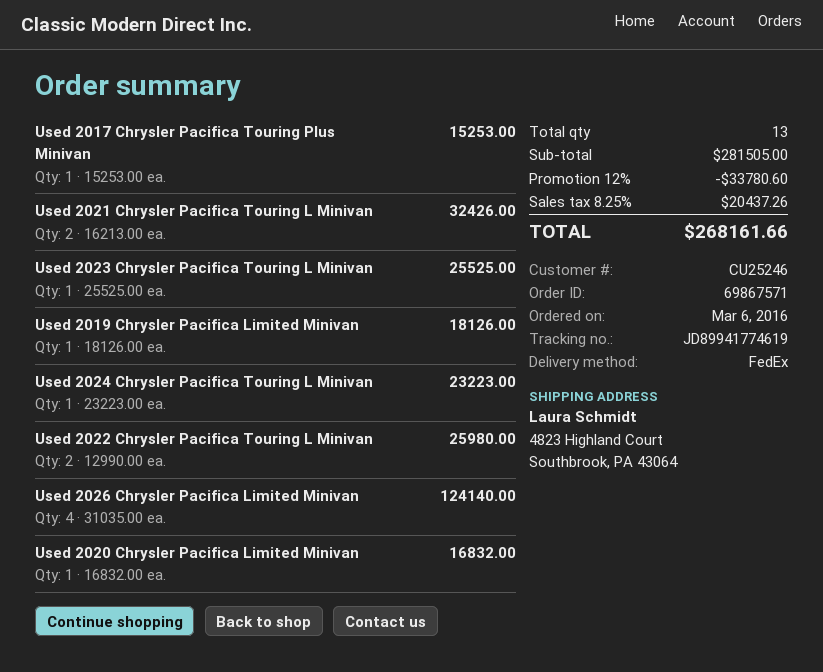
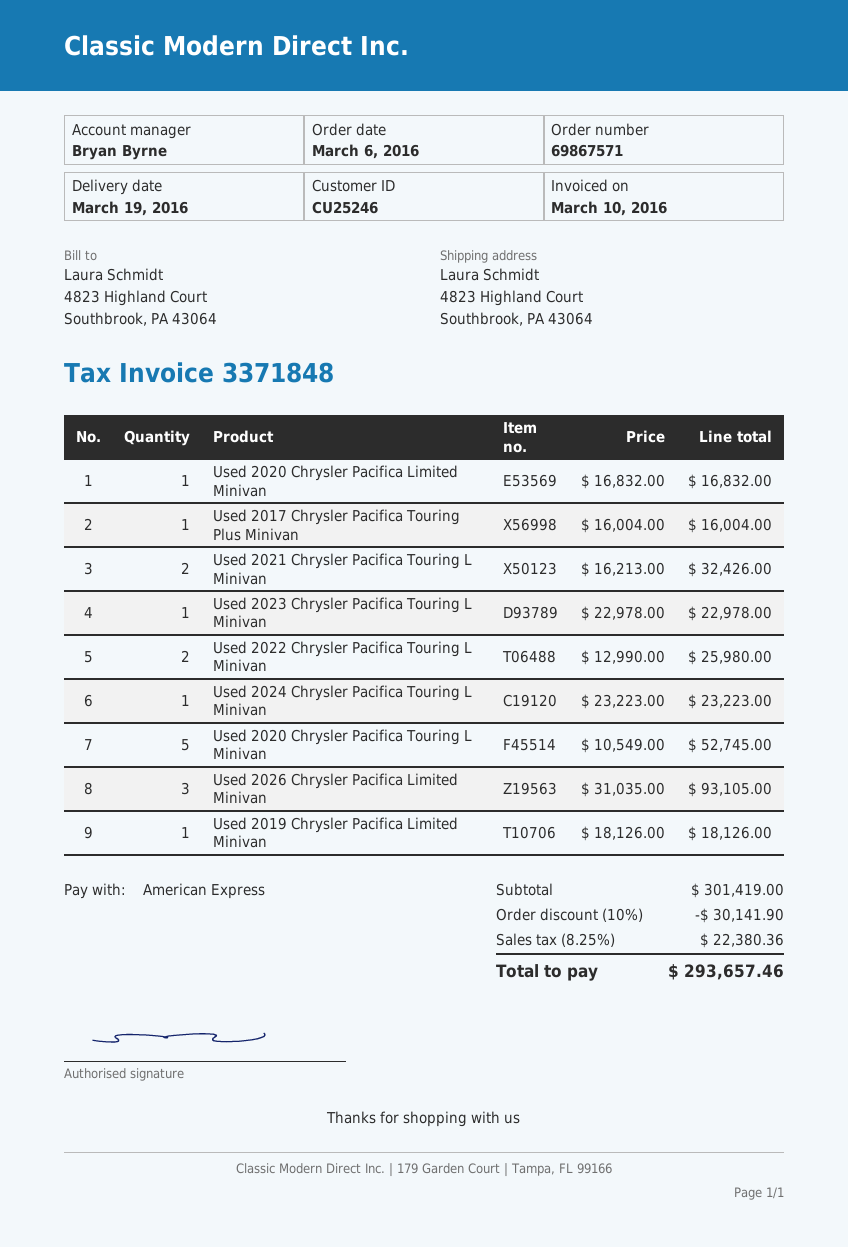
Used 2017 Chrysler Pacifica Touring Plus Minivan: 1 x 15253.00 = 15253.00 -> 1 x 16004.00 = 16004.00
Used 2023 Chrysler Pacifica Touring L Minivan: 1 x 25525.00 = 25525.00 -> 1 x 22978.00 = 22978.00
Used 2026 Chrysler Pacifica Limited Minivan: 4 x 31035.00 = 124140.00 -> 3 x 31035.00 = 93105.00
Used 2020 Chrysler Pacifica Touring L Minivan: none -> 5 x 10549.00 = 52745.00
subtotal: 281505.00 -> 301419.00
discount: 12% = 33780.60 -> 10% = 30141.90
tax: 8.25% = 20437.26 -> 8.25% = 22380.36
total: 268161.66 -> 293657.46

